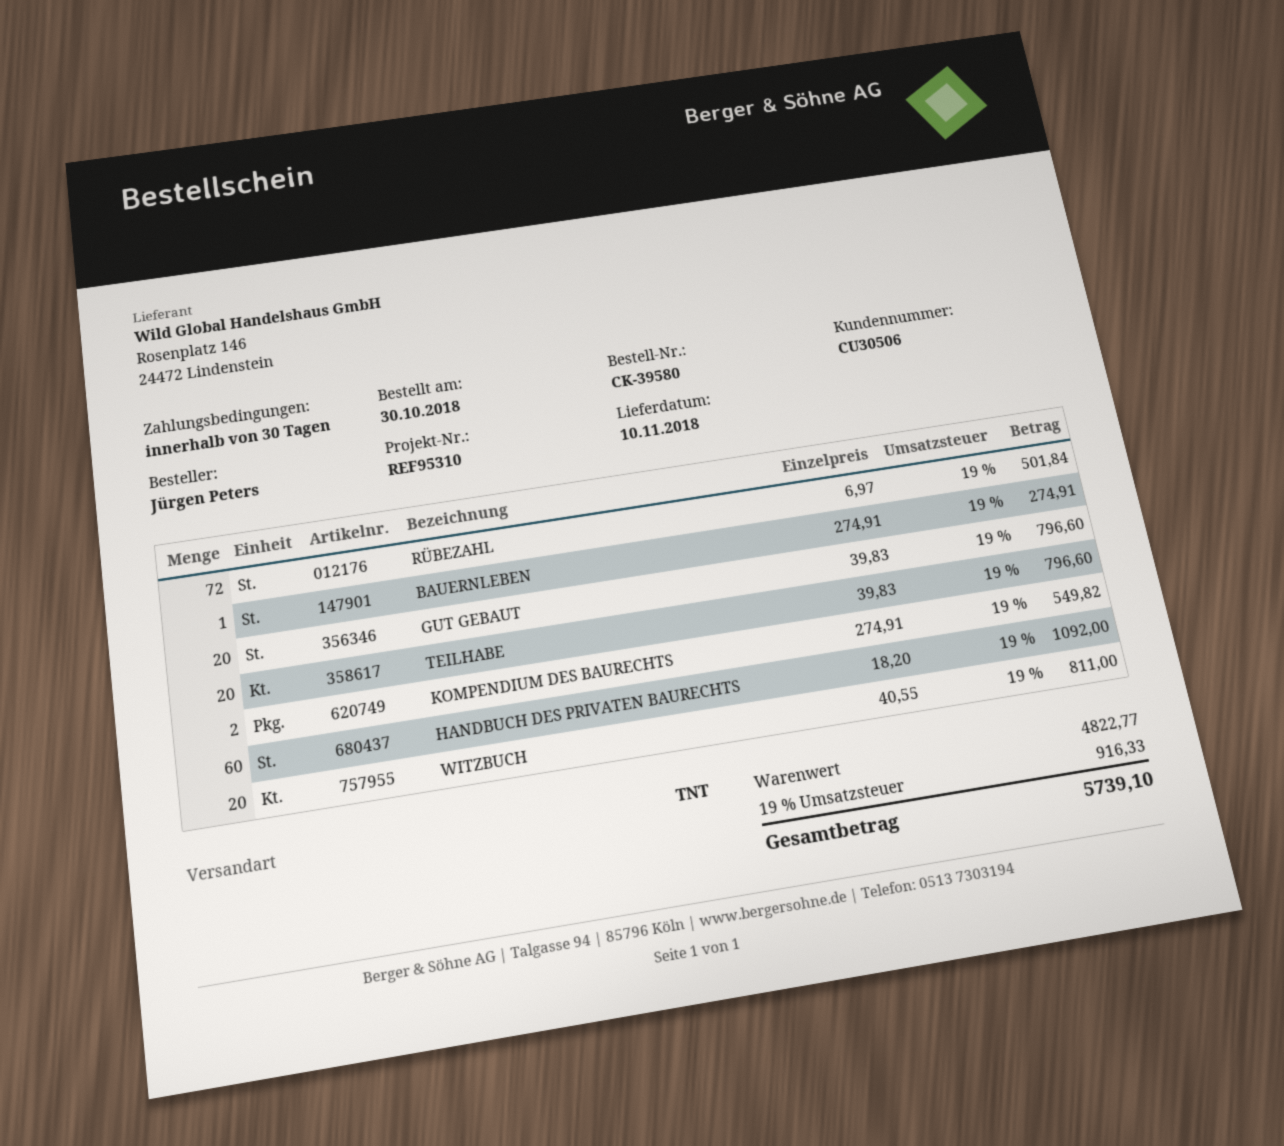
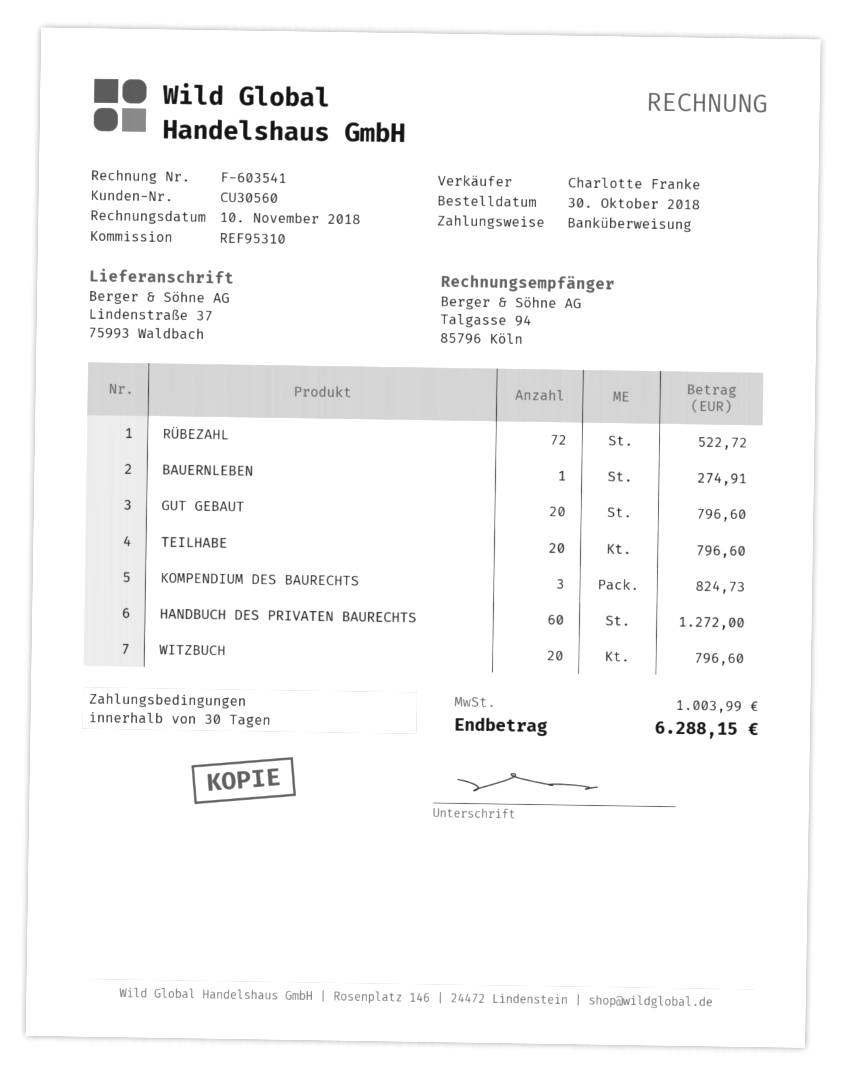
customer number: CU30506 -> CU30560
RÜBEZAHL: 72 for 501.84 -> 72 for 522.72
KOMPENDIUM DES BAURECHTS: 2 for 549.82 -> 3 for 824.73
HANDBUCH DES PRIVATEN BAURECHTS: 60 for 1092.00 -> 60 for 1272.00
WITZBUCH: 20 for 811.00 -> 20 for 796.60
tax: 916.33 -> 1003.99
total: 5739.10 -> 6288.15

